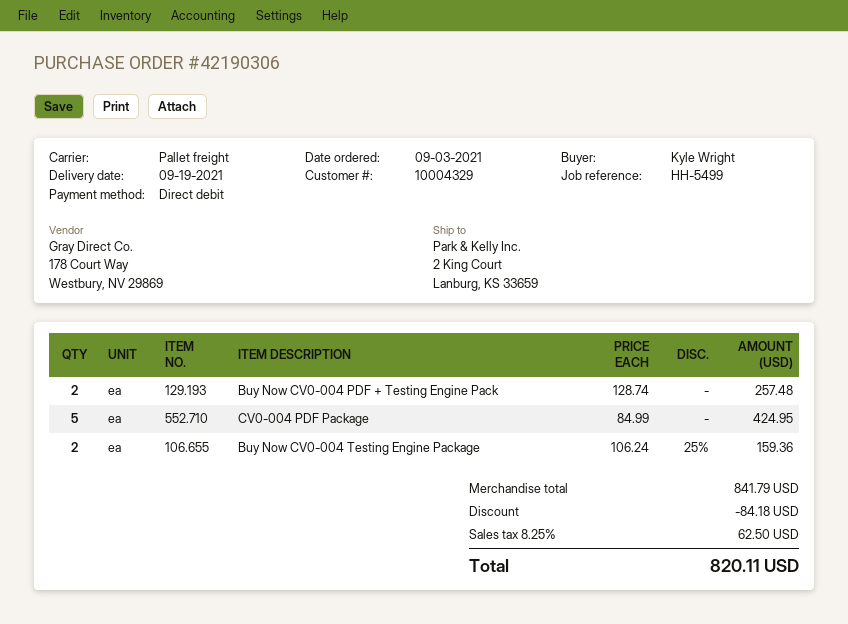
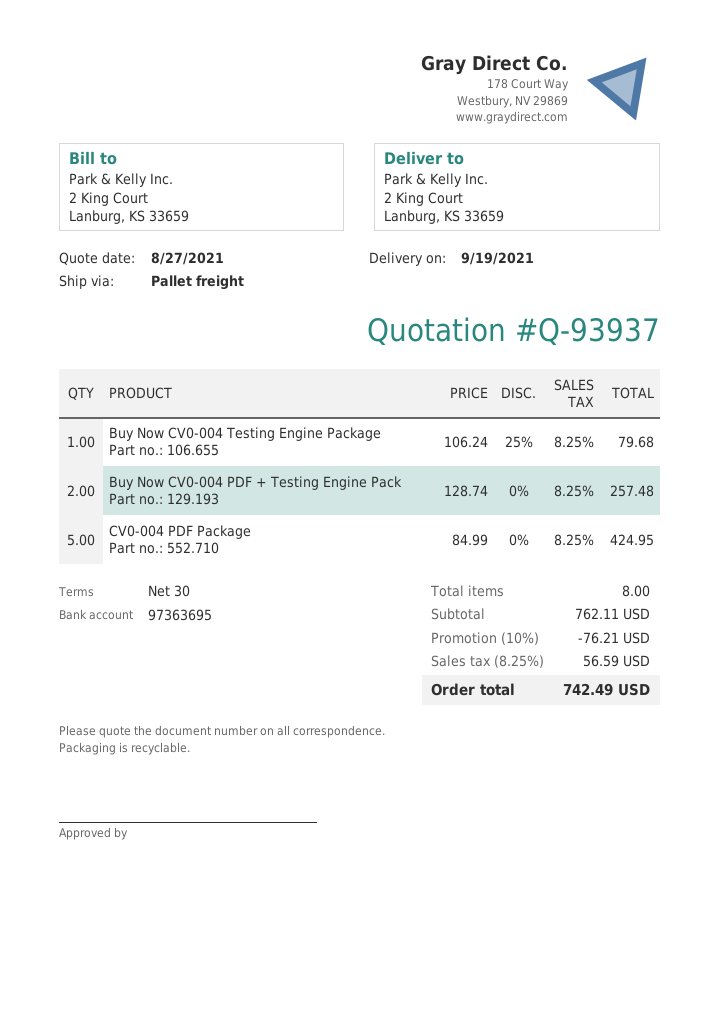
Buy Now CV0-004 Testing Engine Package: 2 x 106.24 - 25% = 159.36 -> 1 x 106.24 - 25% = 79.68
subtotal: 841.79 -> 762.11
discount: 84.18 -> 76.21
tax: 8.25% = 62.50 -> 8.25% = 56.59
total: 820.11 -> 742.49

